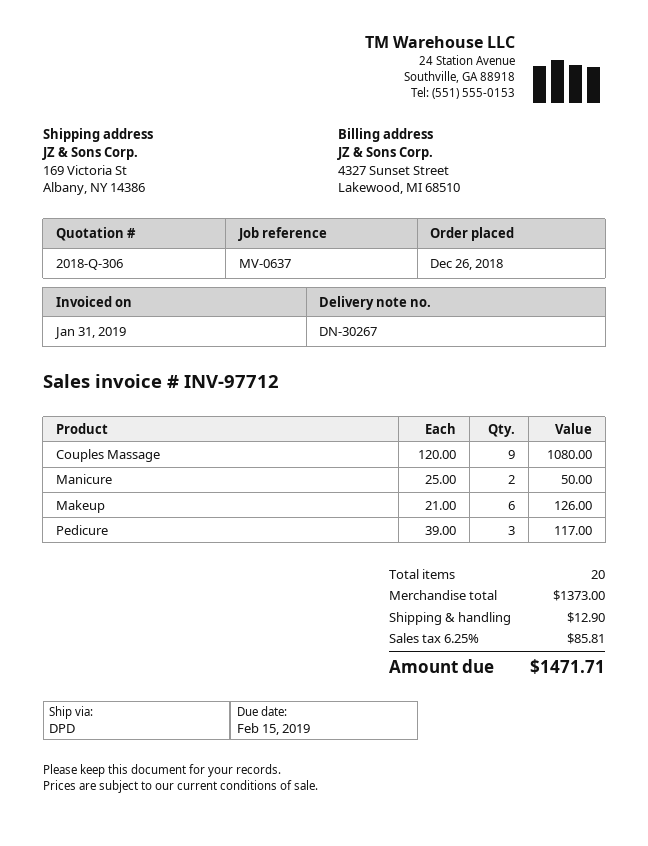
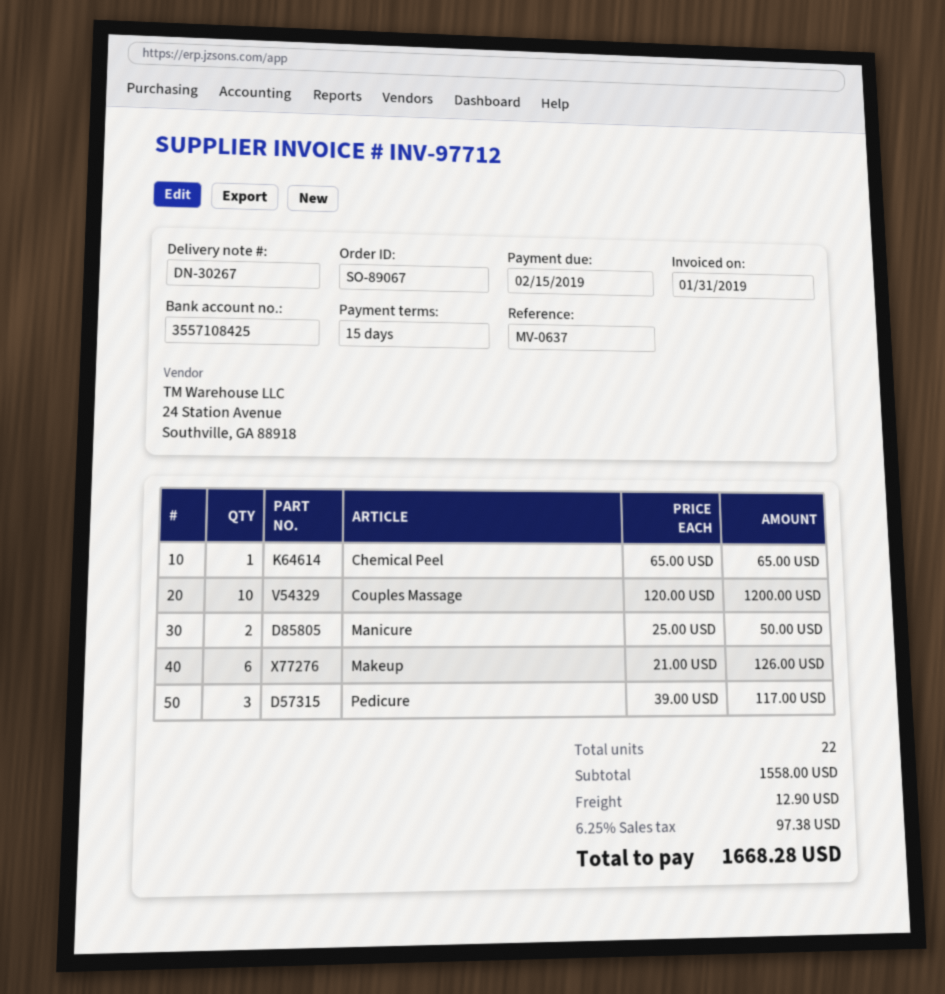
Couples Massage: 9 x 120.00 = 1080.00 -> 10 x 120.00 = 1200.00
Chemical Peel: none -> 1 x 65.00 = 65.00
total quantity: 20 -> 22
subtotal: 1373.00 -> 1558.00
tax: 6.25% = 85.81 -> 6.25% = 97.38
total: 1471.71 -> 1668.28

